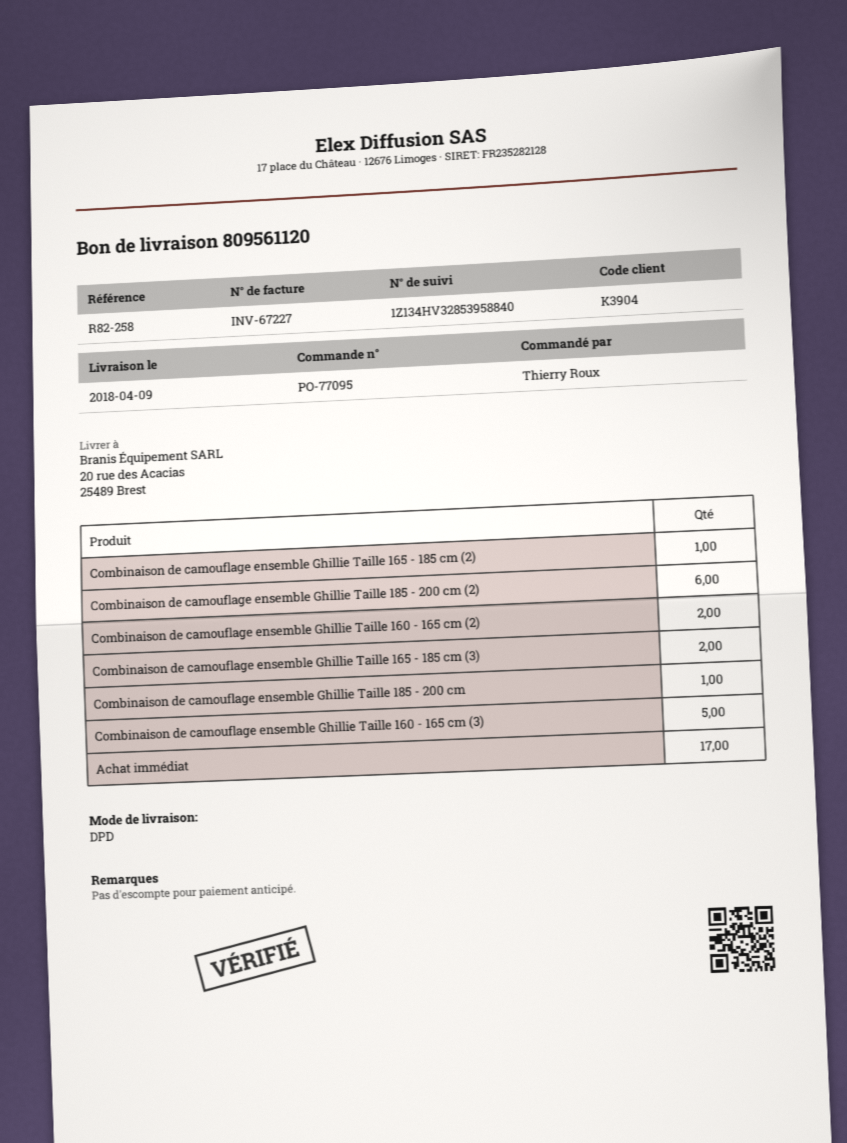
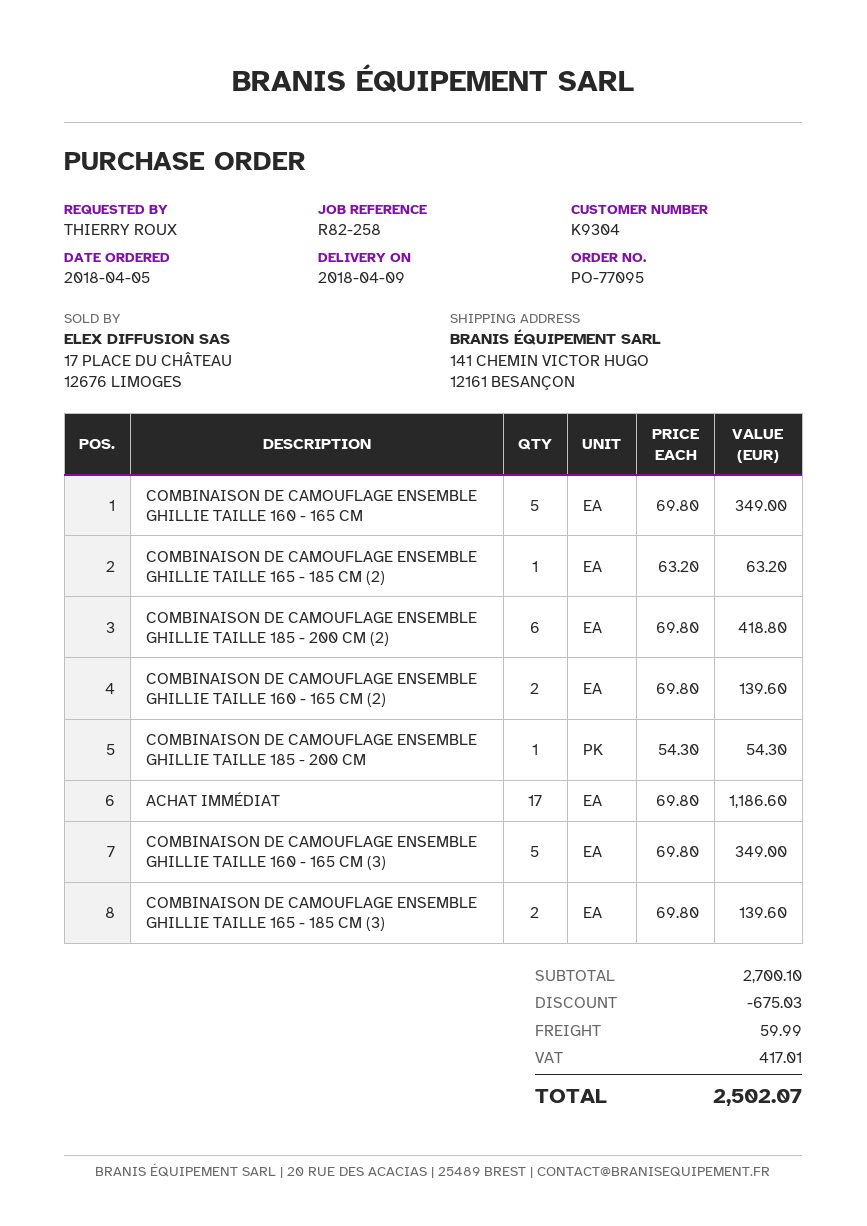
customer number: K3904 -> K9304
ship to: 20 rue des Acacias, 25489 Brest -> 141 CHEMIN VICTOR HUGO, 12161 BESANÇON
COMBINAISON DE CAMOUFLAGE ENSEMBLE GHILLIE TAILLE 160 - 165 CM: none -> 5

